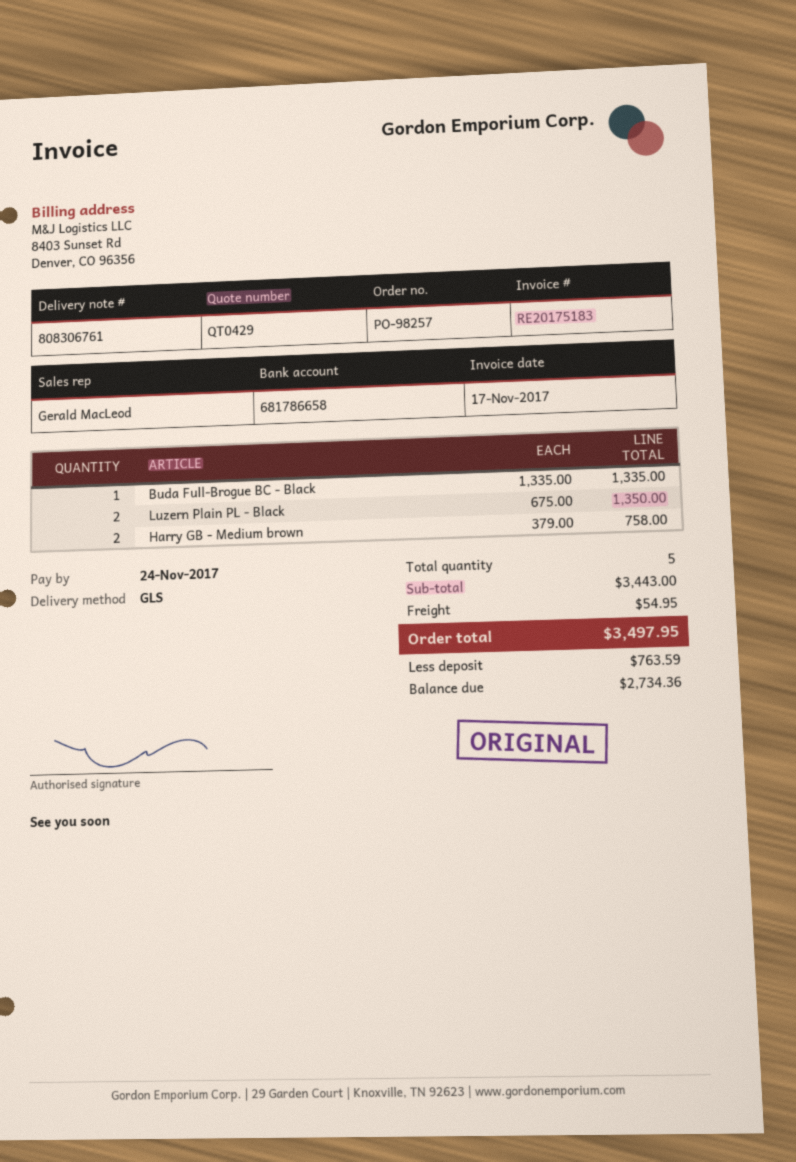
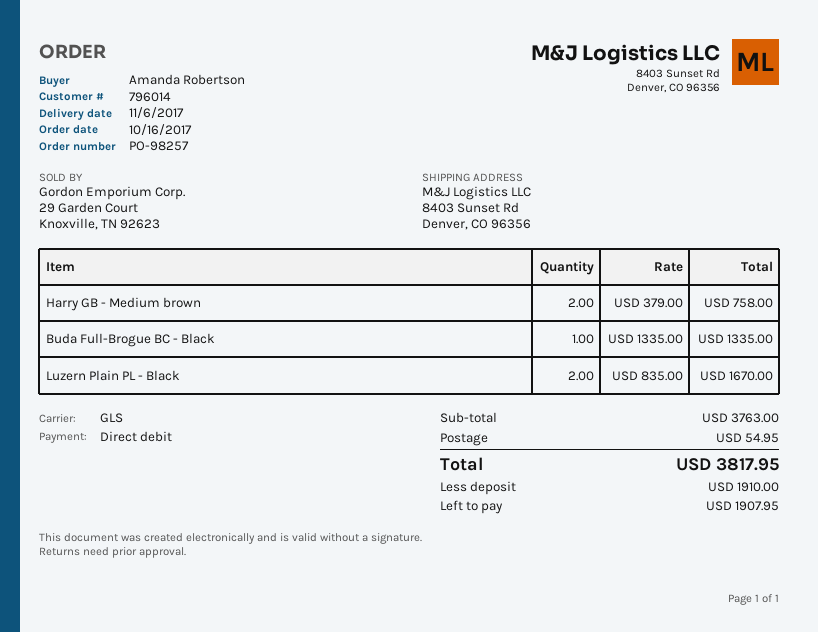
Luzern Plain PL - Black: 2 x 675.00 = 1350.00 -> 2 x 835.00 = 1670.00
subtotal: 3443.00 -> 3763.00
total: 3497.95 -> 3817.95
deposit: 763.59 -> 1910.00
balance: 2734.36 -> 1907.95

